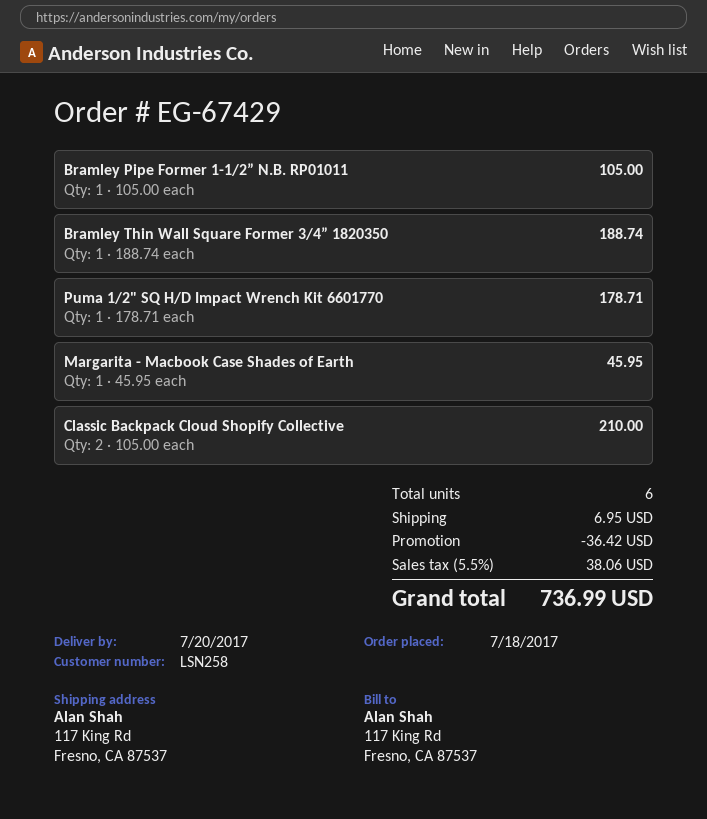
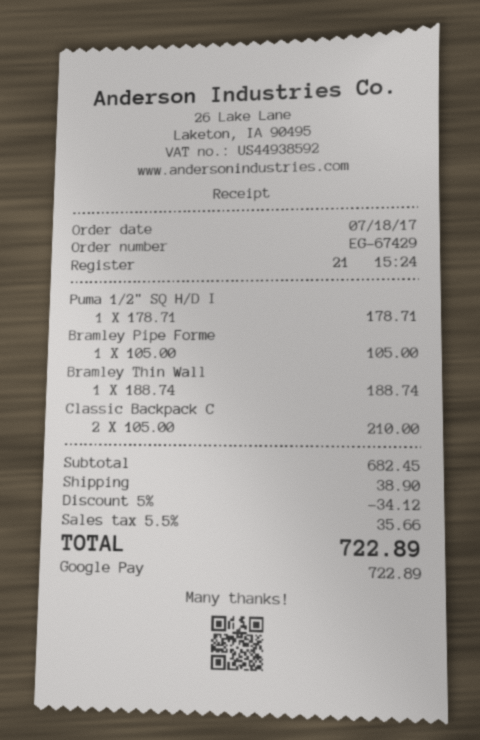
Margarita - Macbook Case Shades of Earth: 1 x 45.95 = 45.95 -> none
discount: 36.42 -> 34.12
shipping: 6.95 -> 38.90
tax: 5.5% = 38.06 -> 5.5% = 35.66
total: 736.99 -> 722.89

